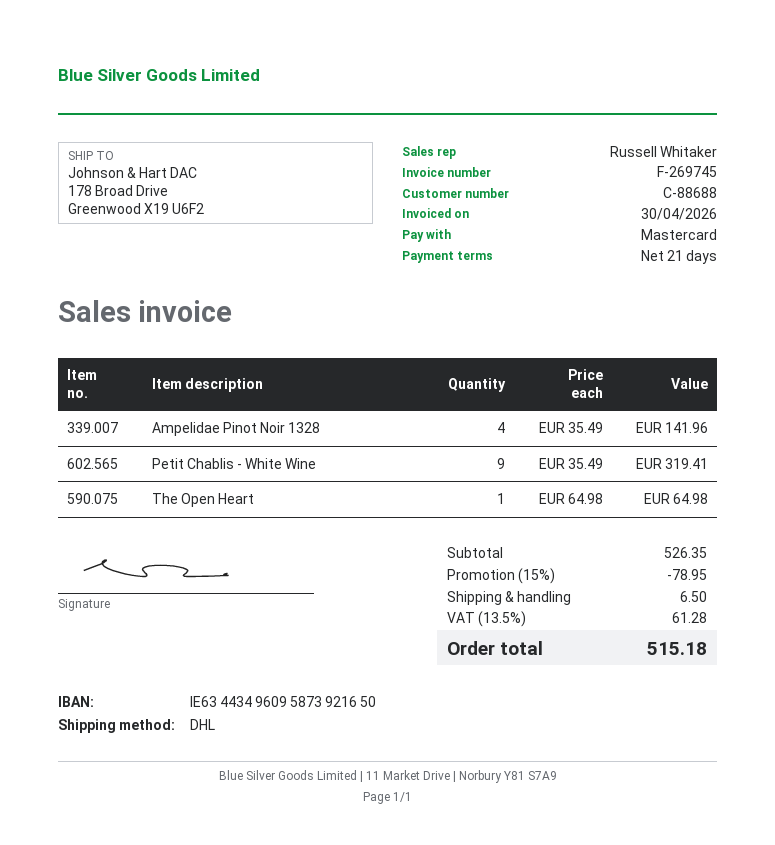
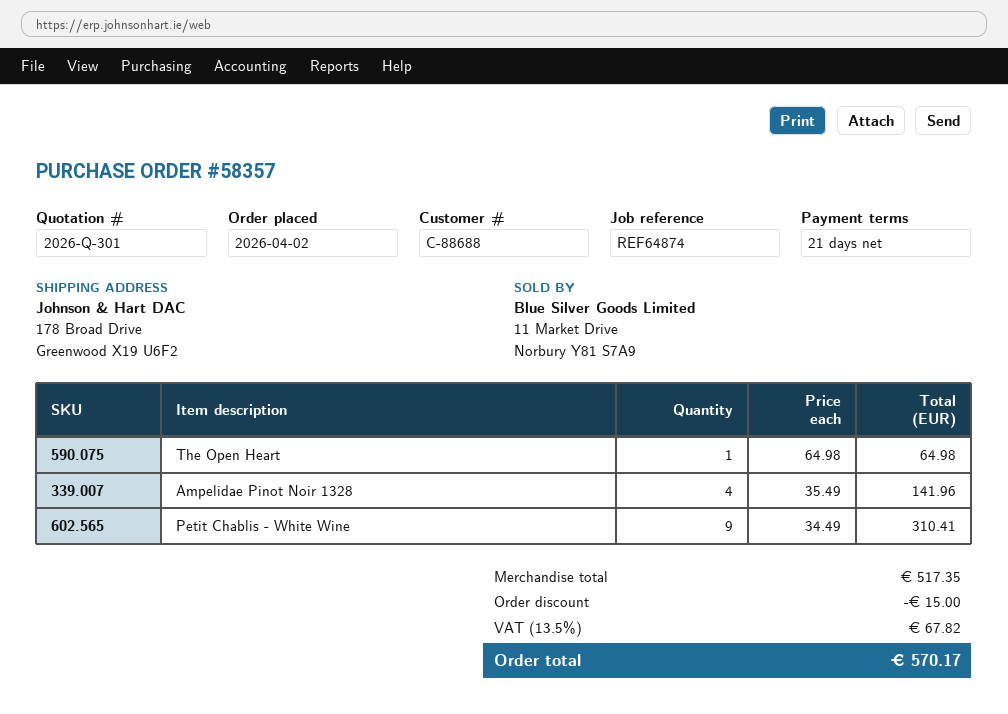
Petit Chablis - White Wine: 9 x 35.49 = 319.41 -> 9 x 34.49 = 310.41
subtotal: 526.35 -> 517.35
discount: 78.95 -> 15.00
shipping: 6.50 -> none
tax: 13.5% = 61.28 -> 13.5% = 67.82
total: 515.18 -> 570.17

